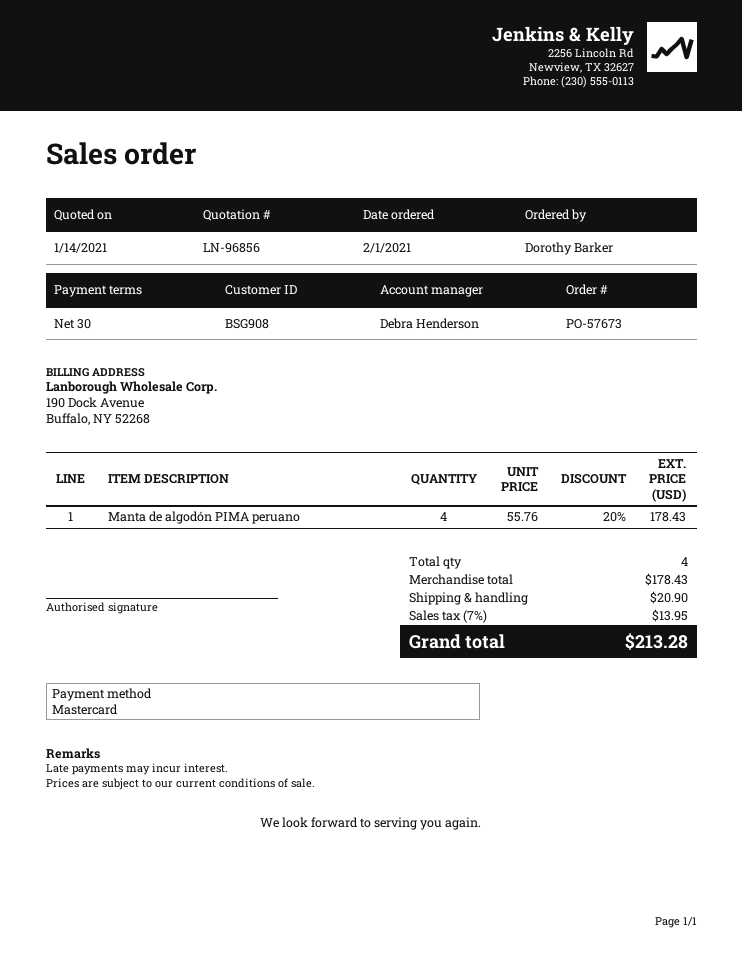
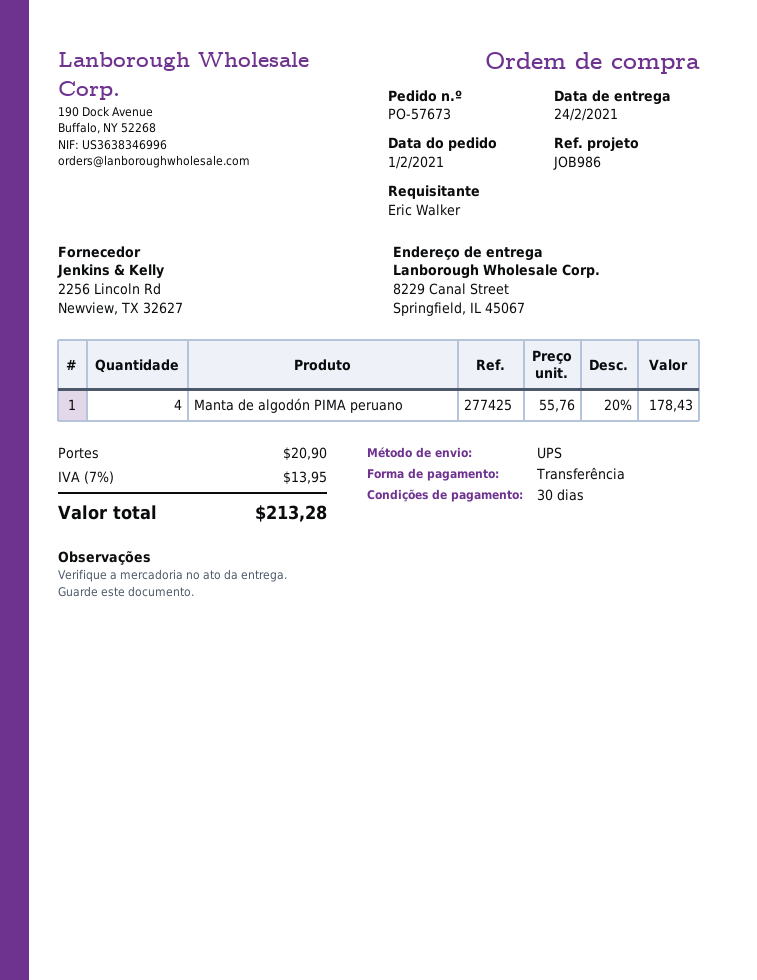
ordered by: Dorothy Barker -> Eric Walker
payment method: Mastercard -> bank transfer

